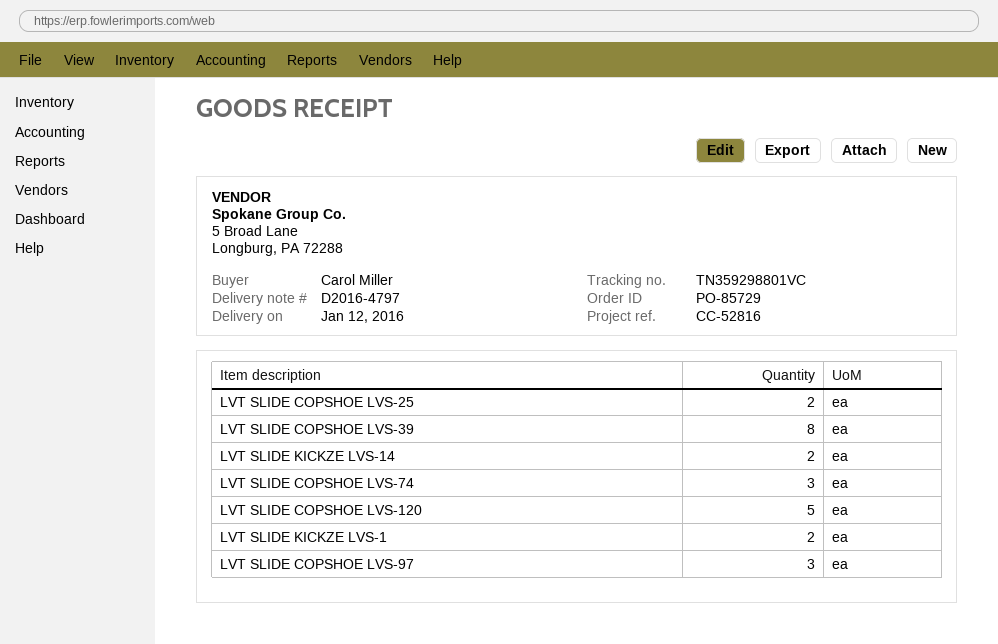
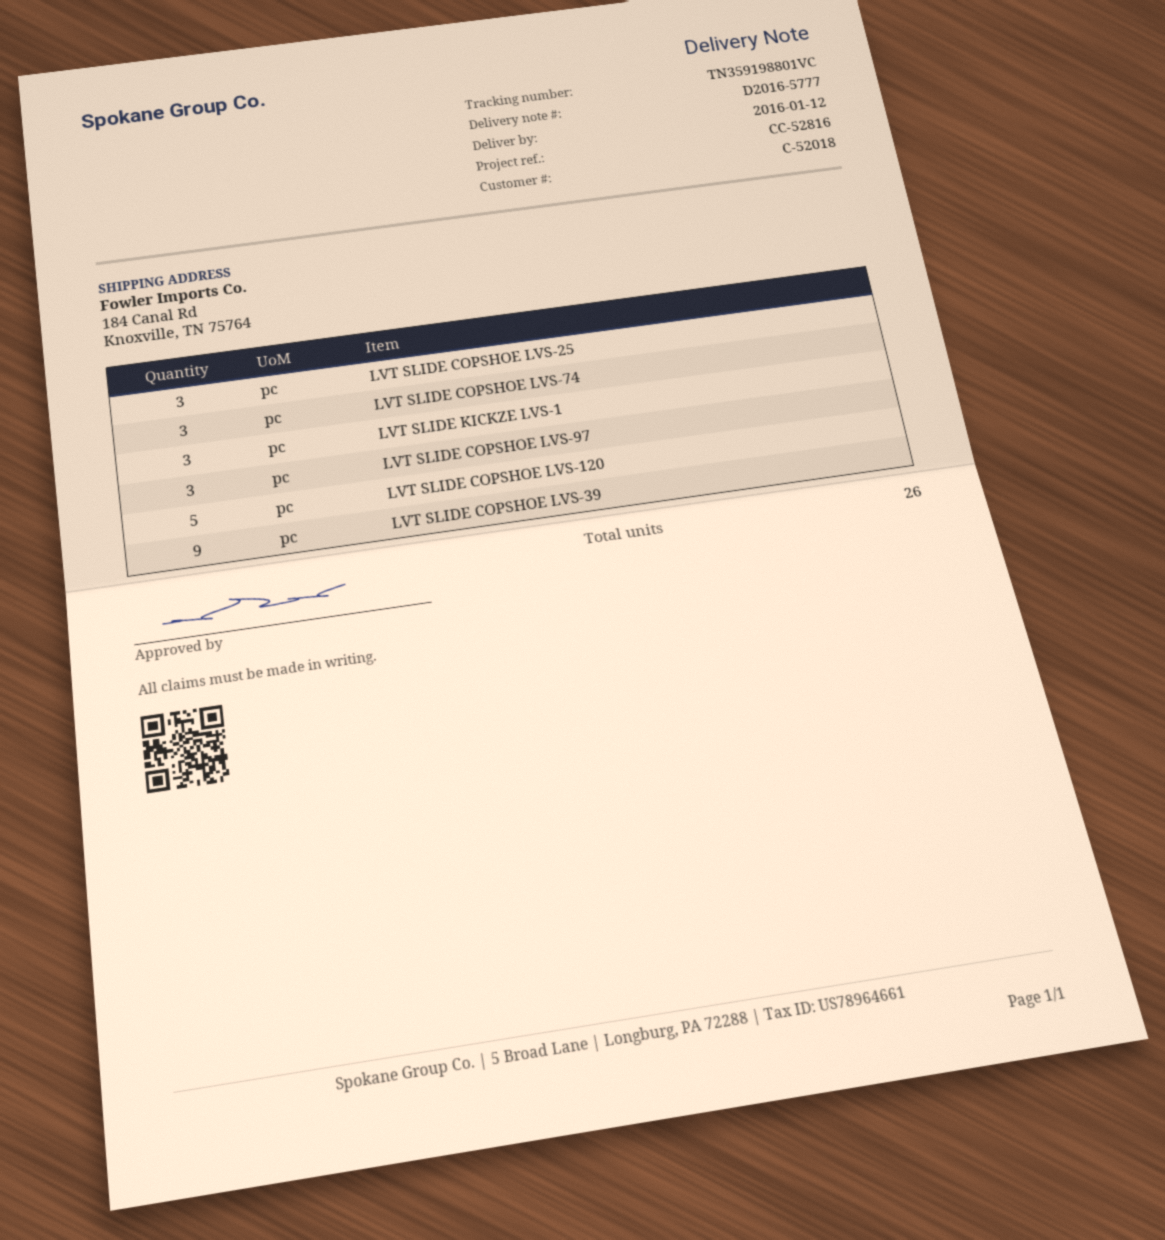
delivery note number: D2016-4797 -> D2016-5777
tracking number: TN359298801VC -> TN359198801VC
LVT SLIDE COPSHOE LVS-25: 2 -> 3
LVT SLIDE COPSHOE LVS-39: 8 -> 9
LVT SLIDE KICKZE LVS-14: 2 -> none
LVT SLIDE KICKZE LVS-1: 2 -> 3

